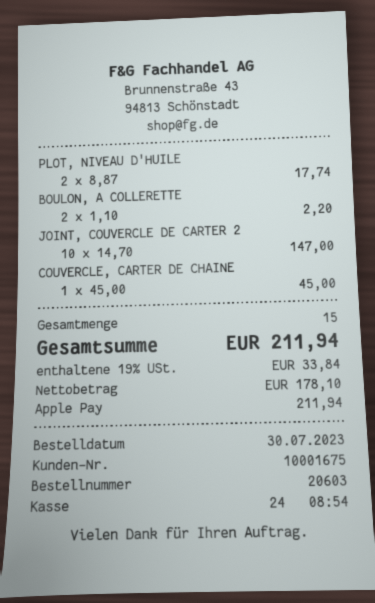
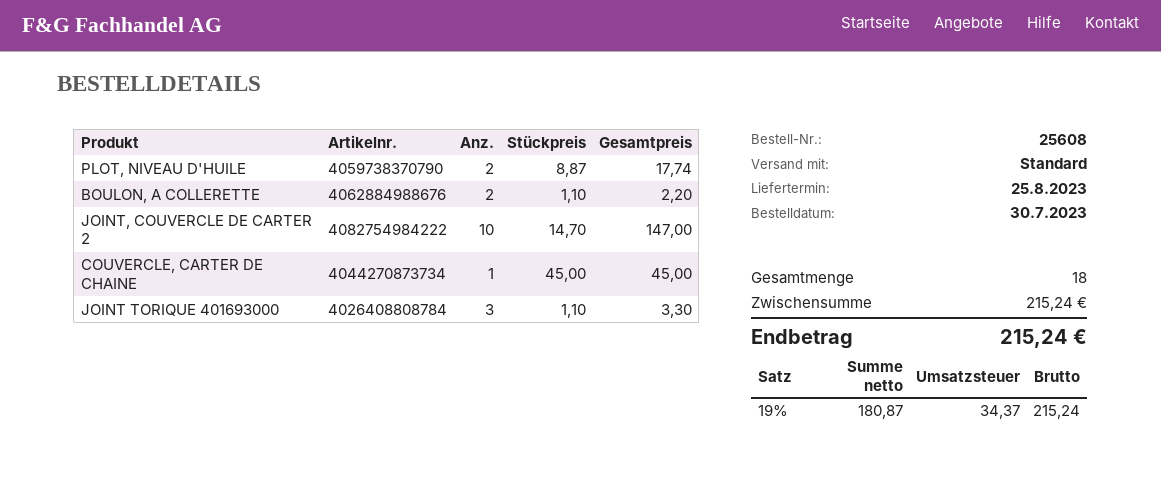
order number: 20603 -> 25608
JOINT TORIQUE 401693000: none -> 3 x 1.10 = 3.30
total quantity: 15 -> 18
net: 178.10 -> 180.87
tax: 19% = 33.84 -> 19% = 34.37
total: 211.94 -> 215.24

